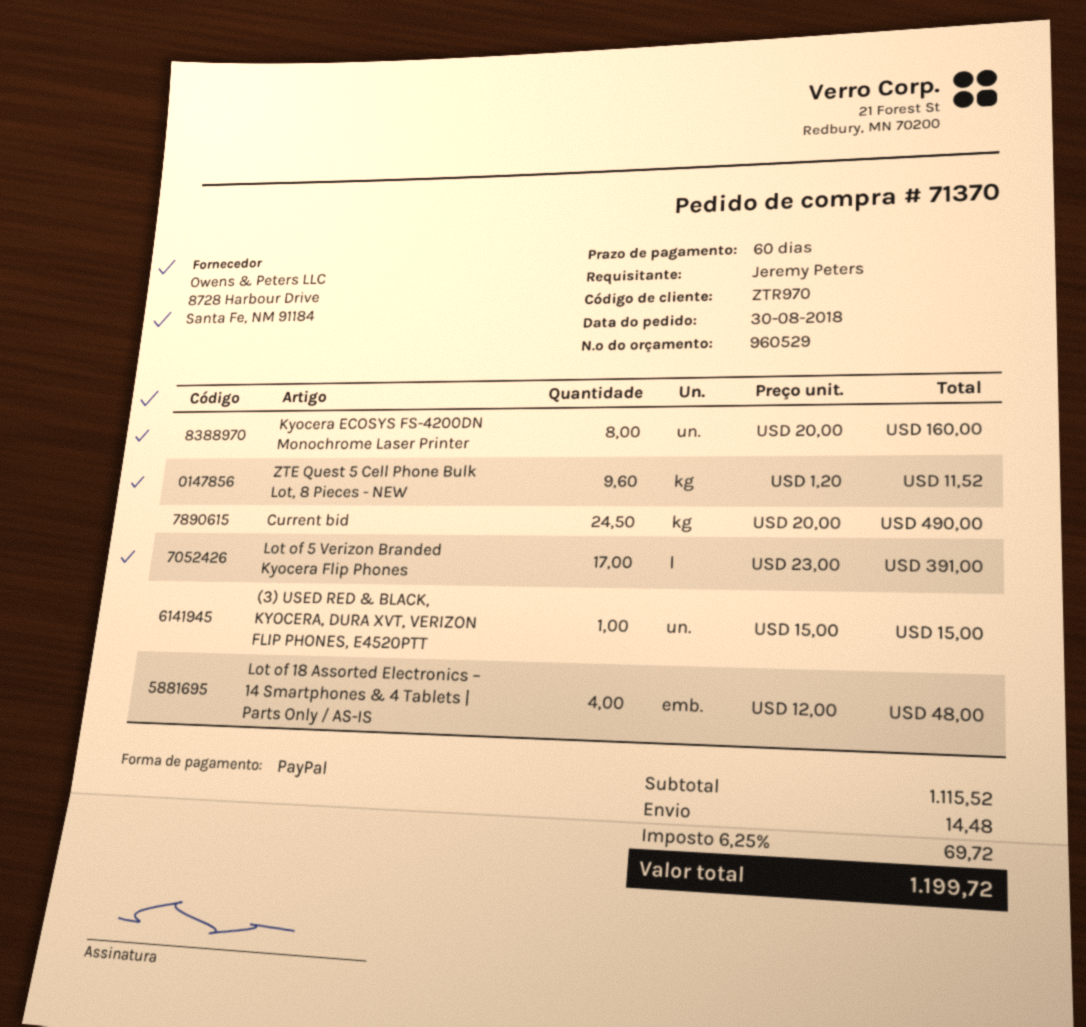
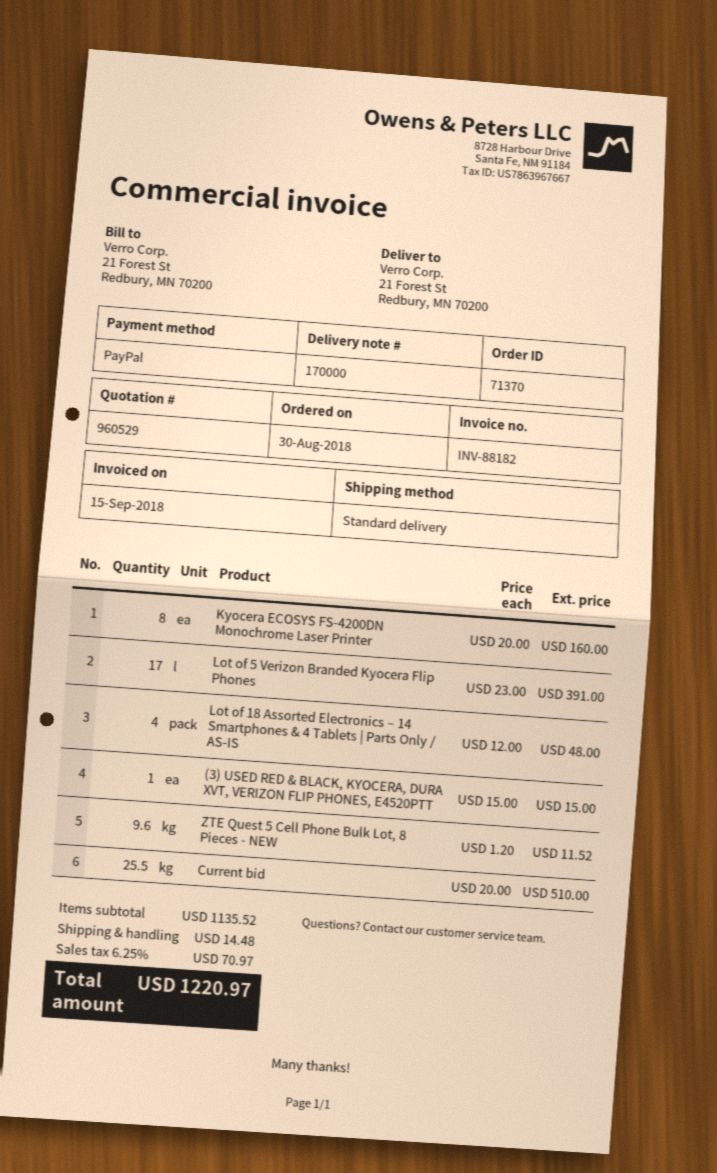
Current bid: 24.5 x 20.00 = 490.00 -> 25.5 x 20.00 = 510.00
subtotal: 1115.52 -> 1135.52
tax: 6.25% = 69.72 -> 6.25% = 70.97
total: 1199.72 -> 1220.97

